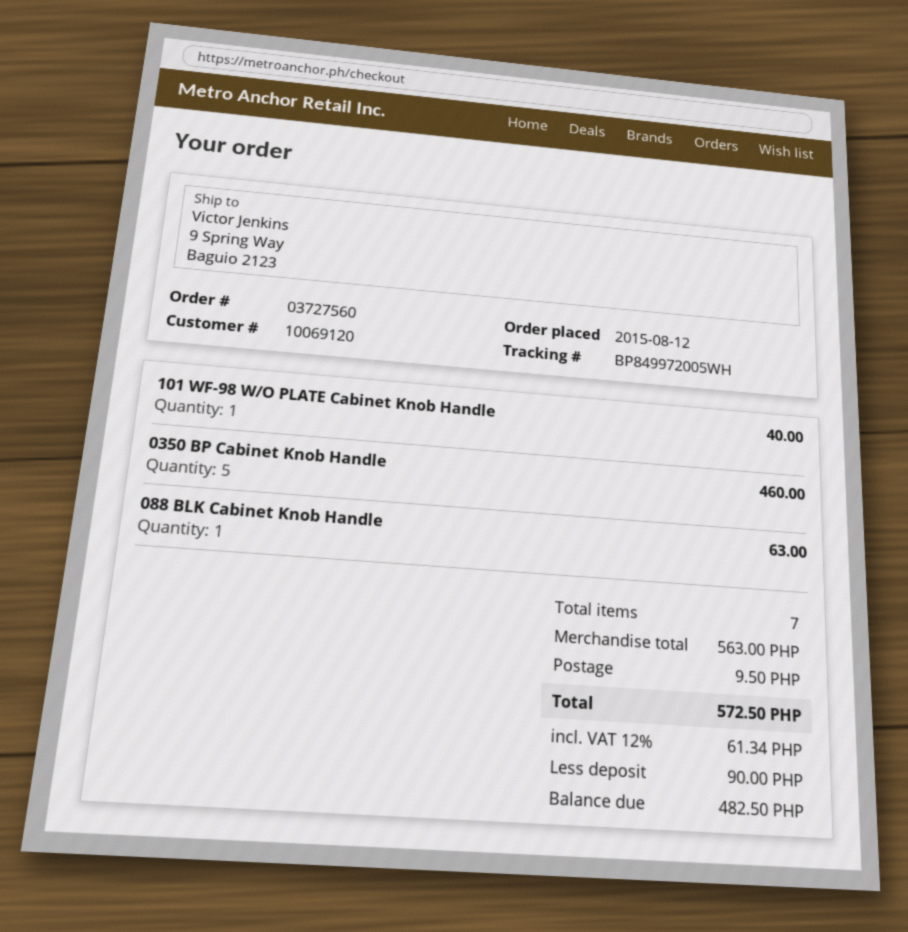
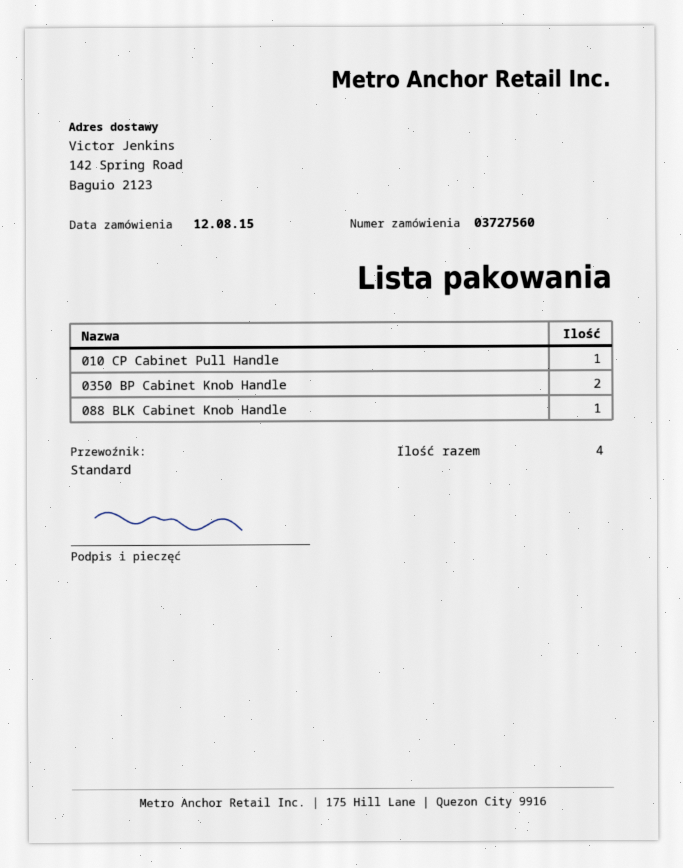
ship to: 9 Spring Way, Baguio 2123 -> 142 Spring Road, Baguio 2123
101 WF-98 W/O PLATE Cabinet Knob Handle: 1 -> none
0350 BP Cabinet Knob Handle: 5 -> 2
010 CP Cabinet Pull Handle: none -> 1
total quantity: 7 -> 4

